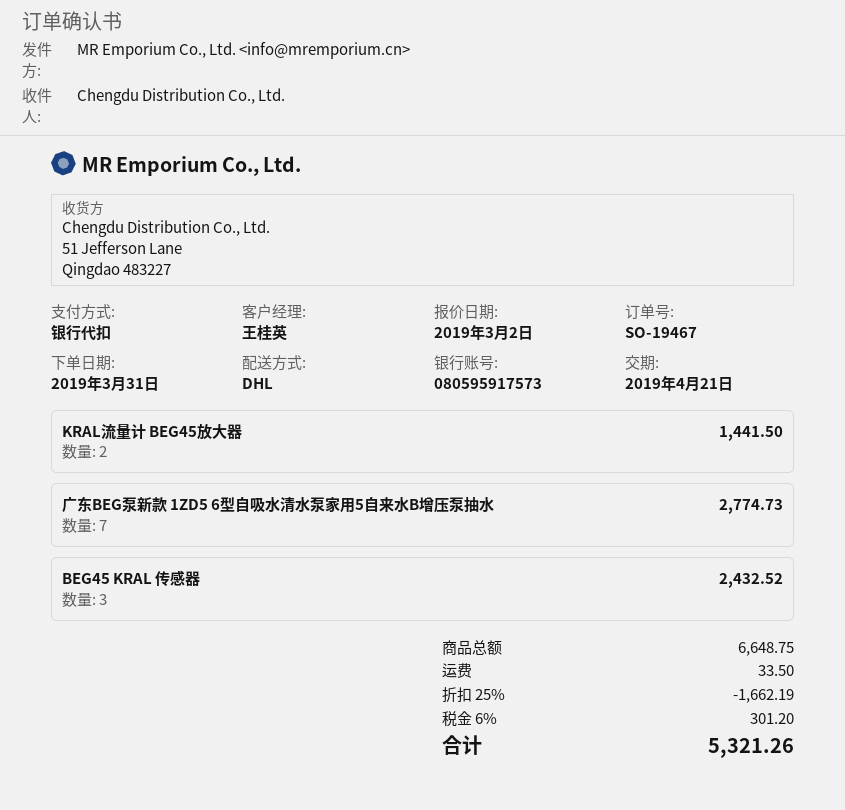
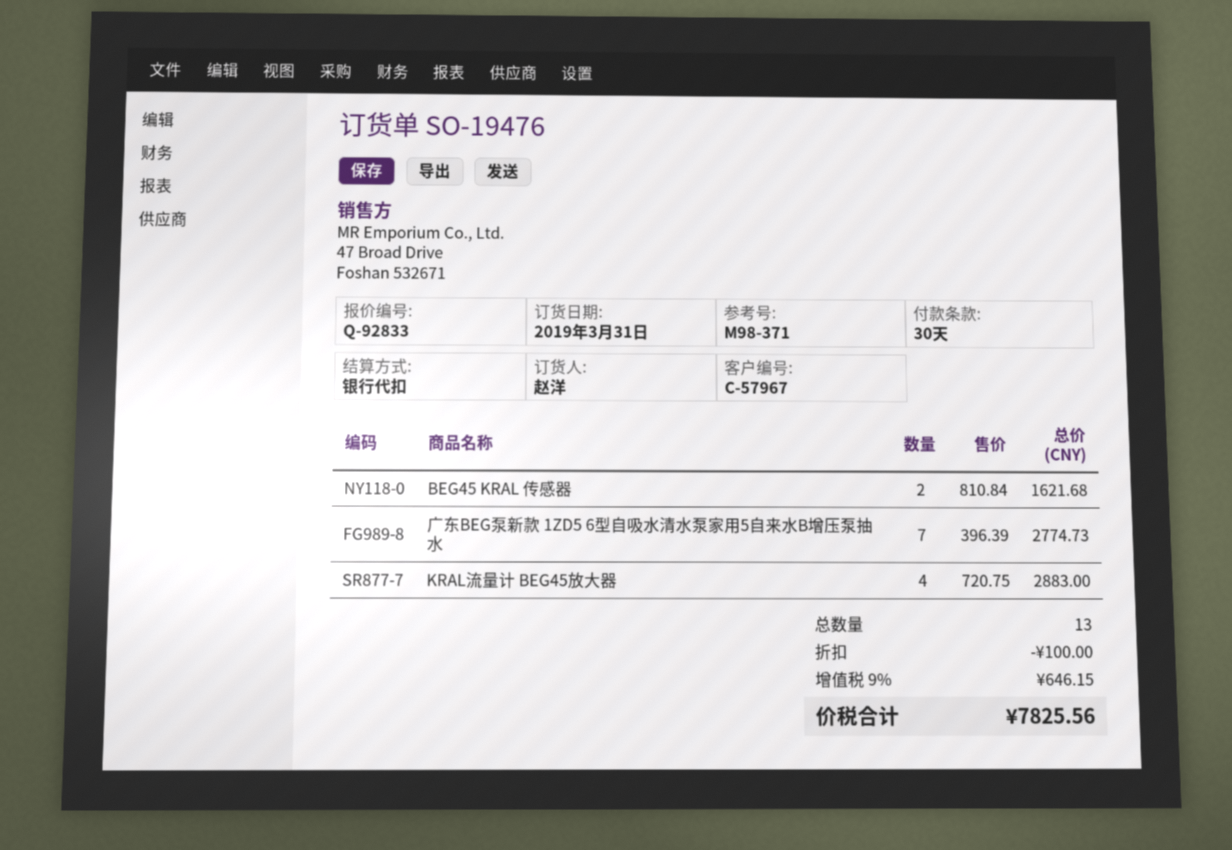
order number: SO-19467 -> SO-19476
KRAL流量计 BEG45放大器: 2 for 1441.50 -> 4 for 2883.00
BEG45 KRAL 传感器: 3 for 2432.52 -> 2 for 1621.68
discount: 1662.19 -> 100.00
shipping: 33.50 -> none
tax: 6% = 301.20 -> 9% = 646.15
total: 5321.26 -> 7825.56

